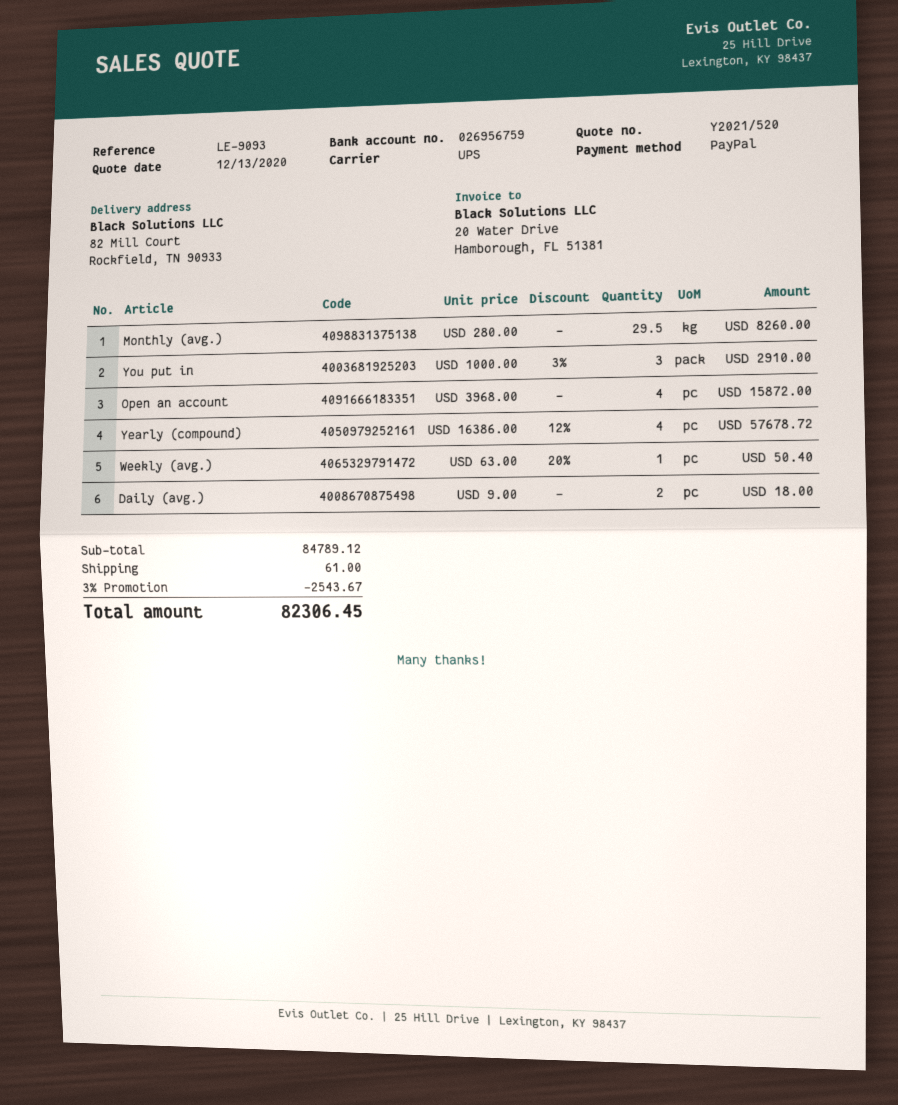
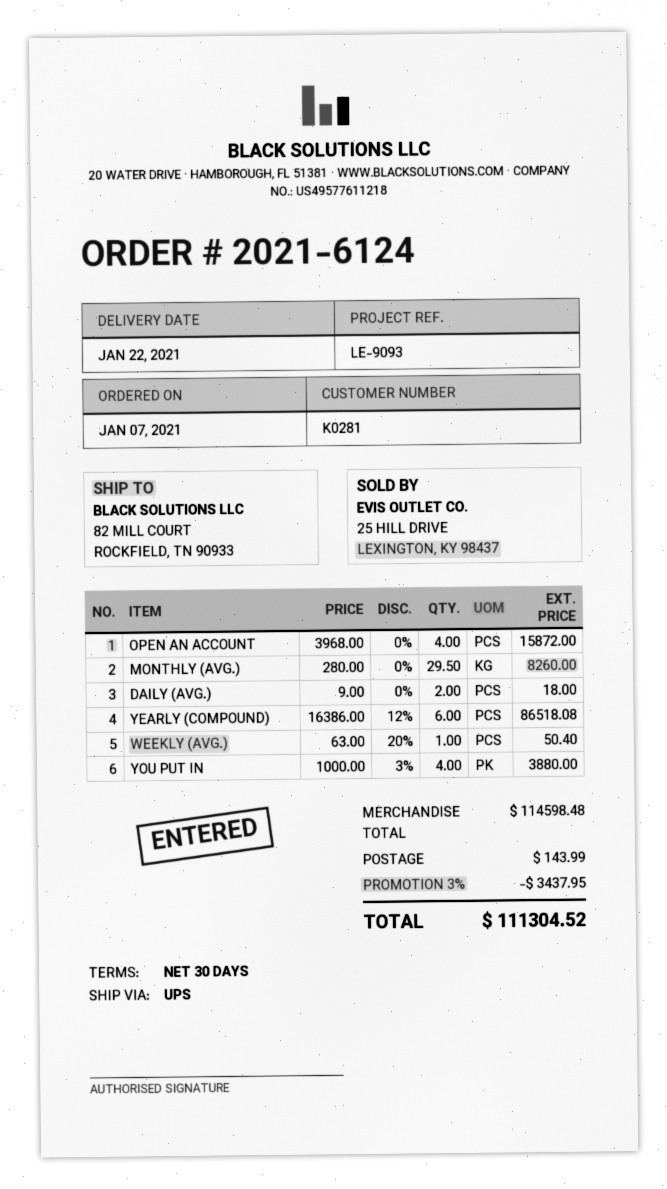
You put in: 3 x 1000.00 - 3% = 2910.00 -> 4 x 1000.00 - 3% = 3880.00
Yearly (compound): 4 x 16386.00 - 12% = 57678.72 -> 6 x 16386.00 - 12% = 86518.08
subtotal: 84789.12 -> 114598.48
discount: 3% = 2543.67 -> 3% = 3437.95
shipping: 61.00 -> 143.99
total: 82306.45 -> 111304.52

